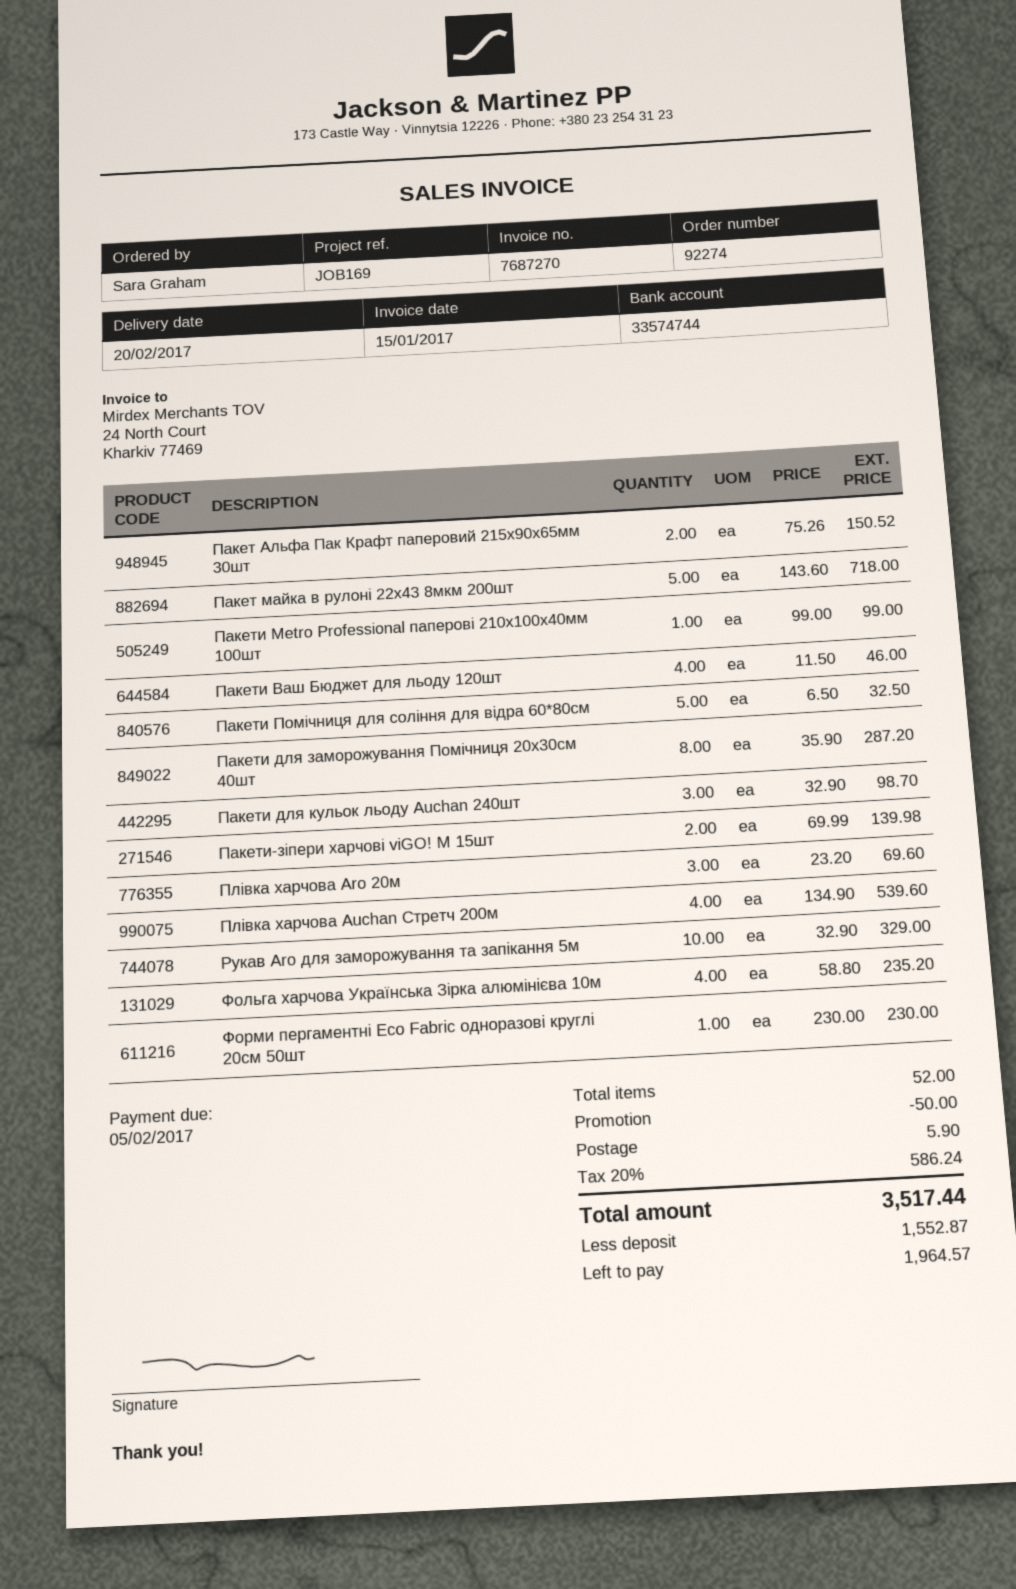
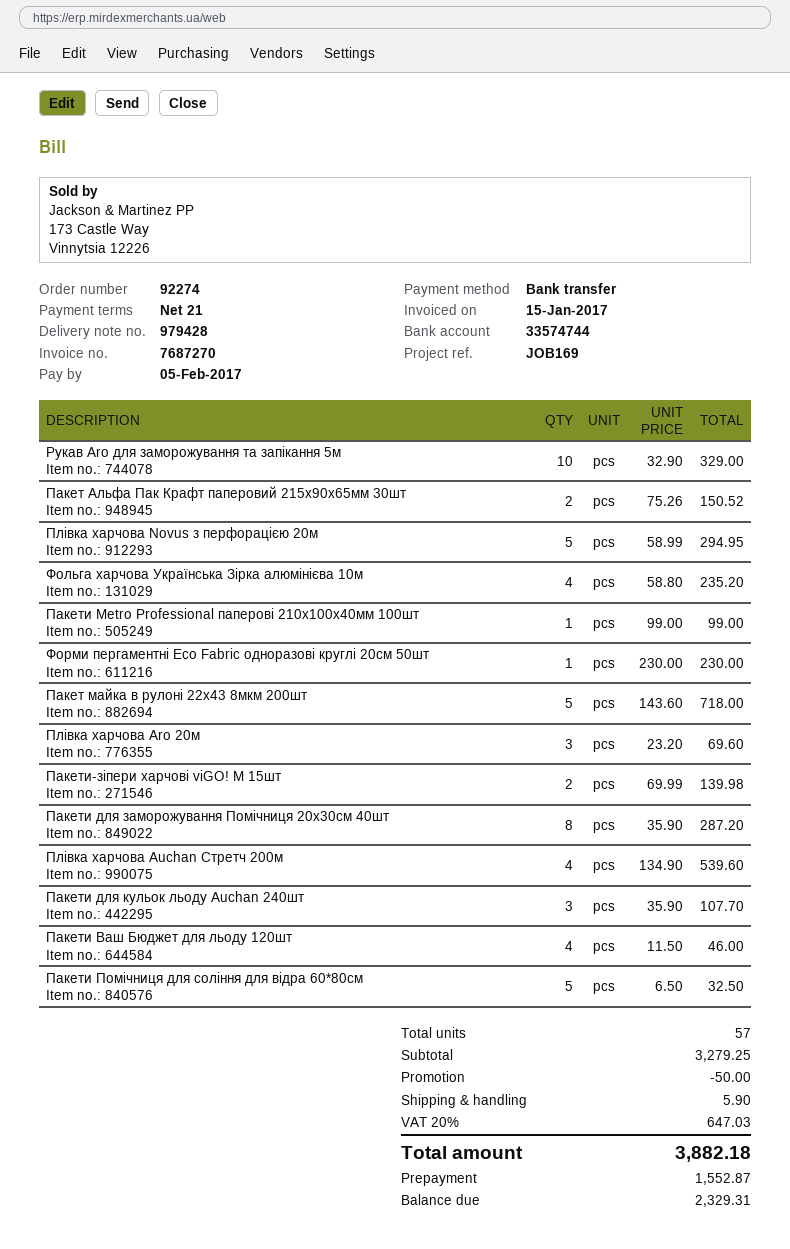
Пакети для кульок льоду Auchan 240шт: 3 x 32.90 = 98.70 -> 3 x 35.90 = 107.70
Плівка харчова Novus з перфорацією 20м: none -> 5 x 58.99 = 294.95
total quantity: 52 -> 57
tax: 20% = 586.24 -> 20% = 647.03
total: 3517.44 -> 3882.18
balance: 1964.57 -> 2329.31

